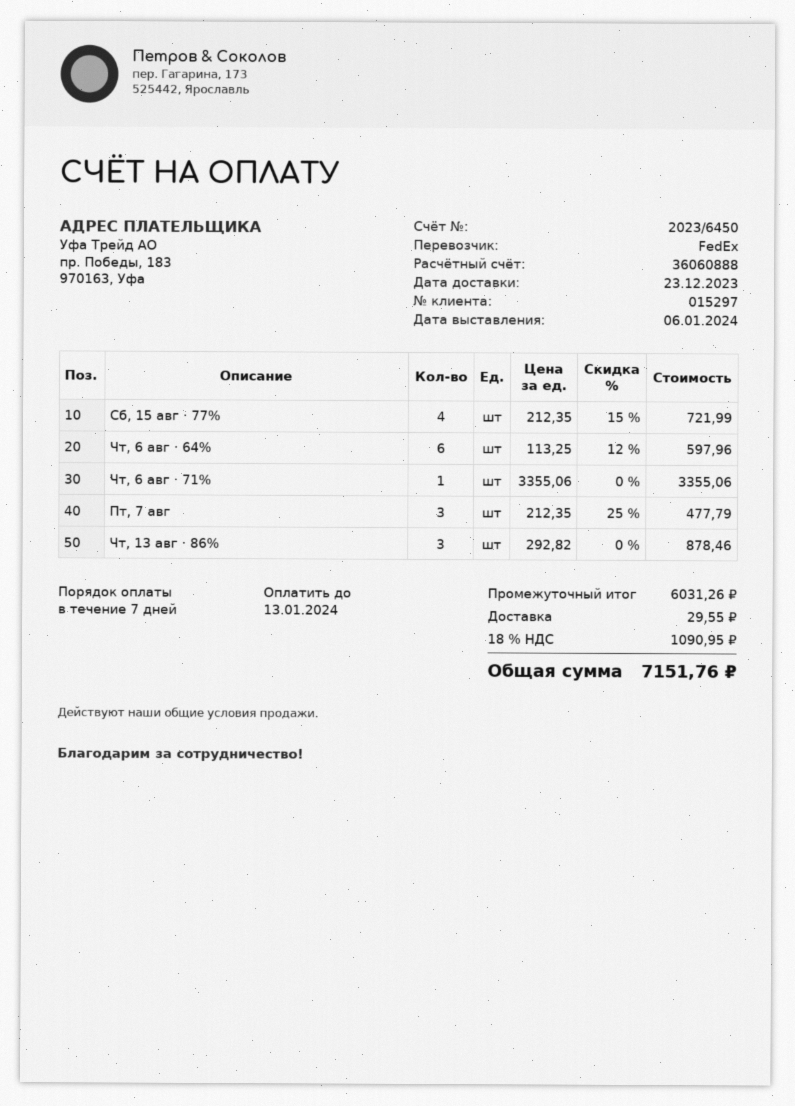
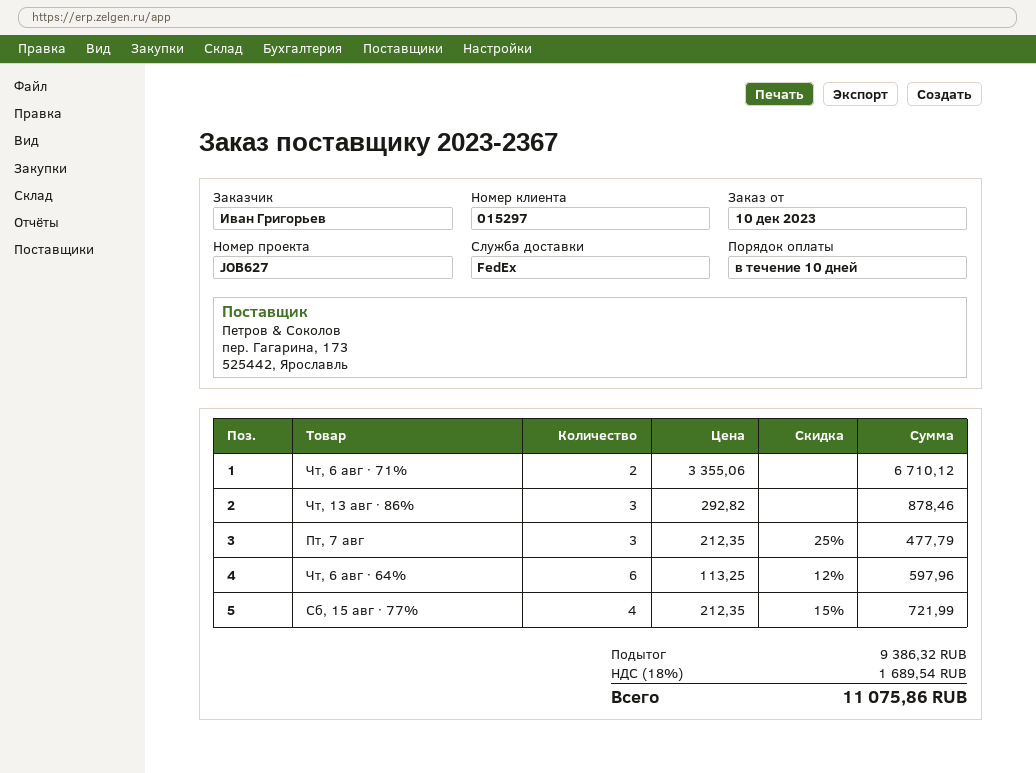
payment terms: 7 days -> 10 days
Чт, 6 авг · 71%: 1 x 3355.06 = 3355.06 -> 2 x 3355.06 = 6710.12
subtotal: 6031.26 -> 9386.32
shipping: 29.55 -> none
tax: 18% = 1090.95 -> 18% = 1689.54
total: 7151.76 -> 11075.86

